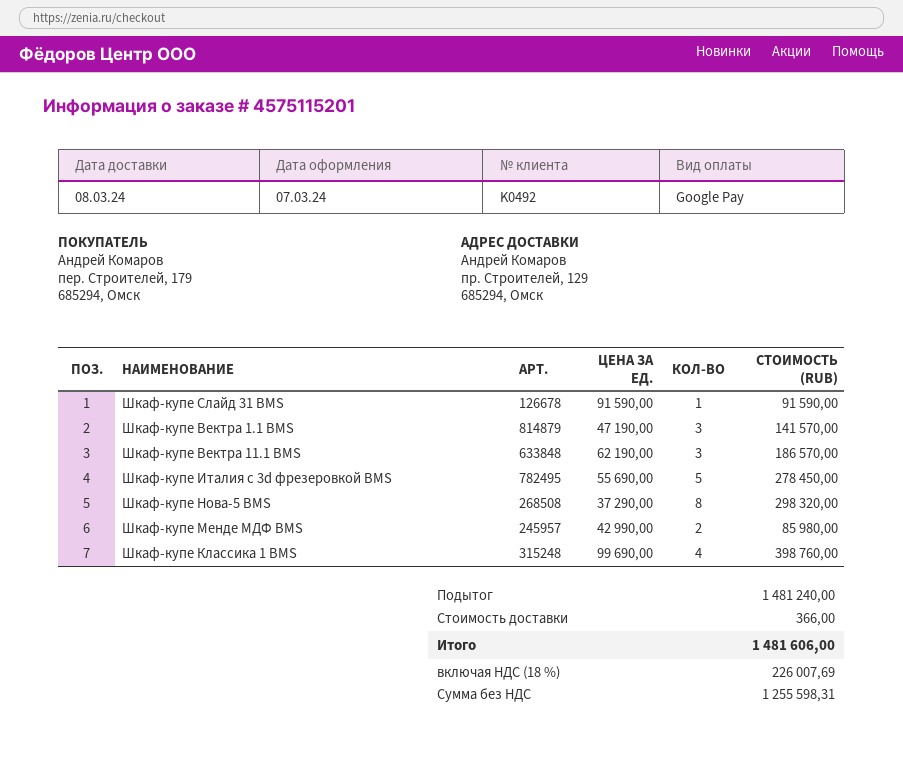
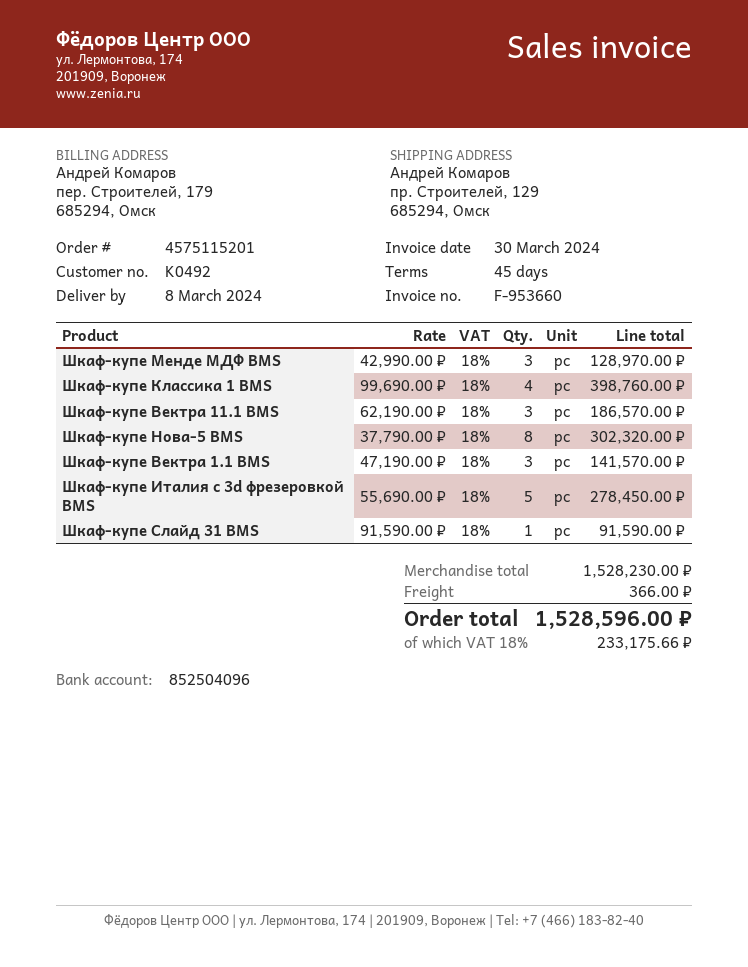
Шкаф-купе Нова-5 BMS: 8 x 37290.00 = 298320.00 -> 8 x 37790.00 = 302320.00
Шкаф-купе Менде МДФ BMS: 2 x 42990.00 = 85980.00 -> 3 x 42990.00 = 128970.00
subtotal: 1481240.00 -> 1528230.00
tax: 18% = 226007.69 -> 18% = 233175.66
total: 1481606.00 -> 1528596.00

